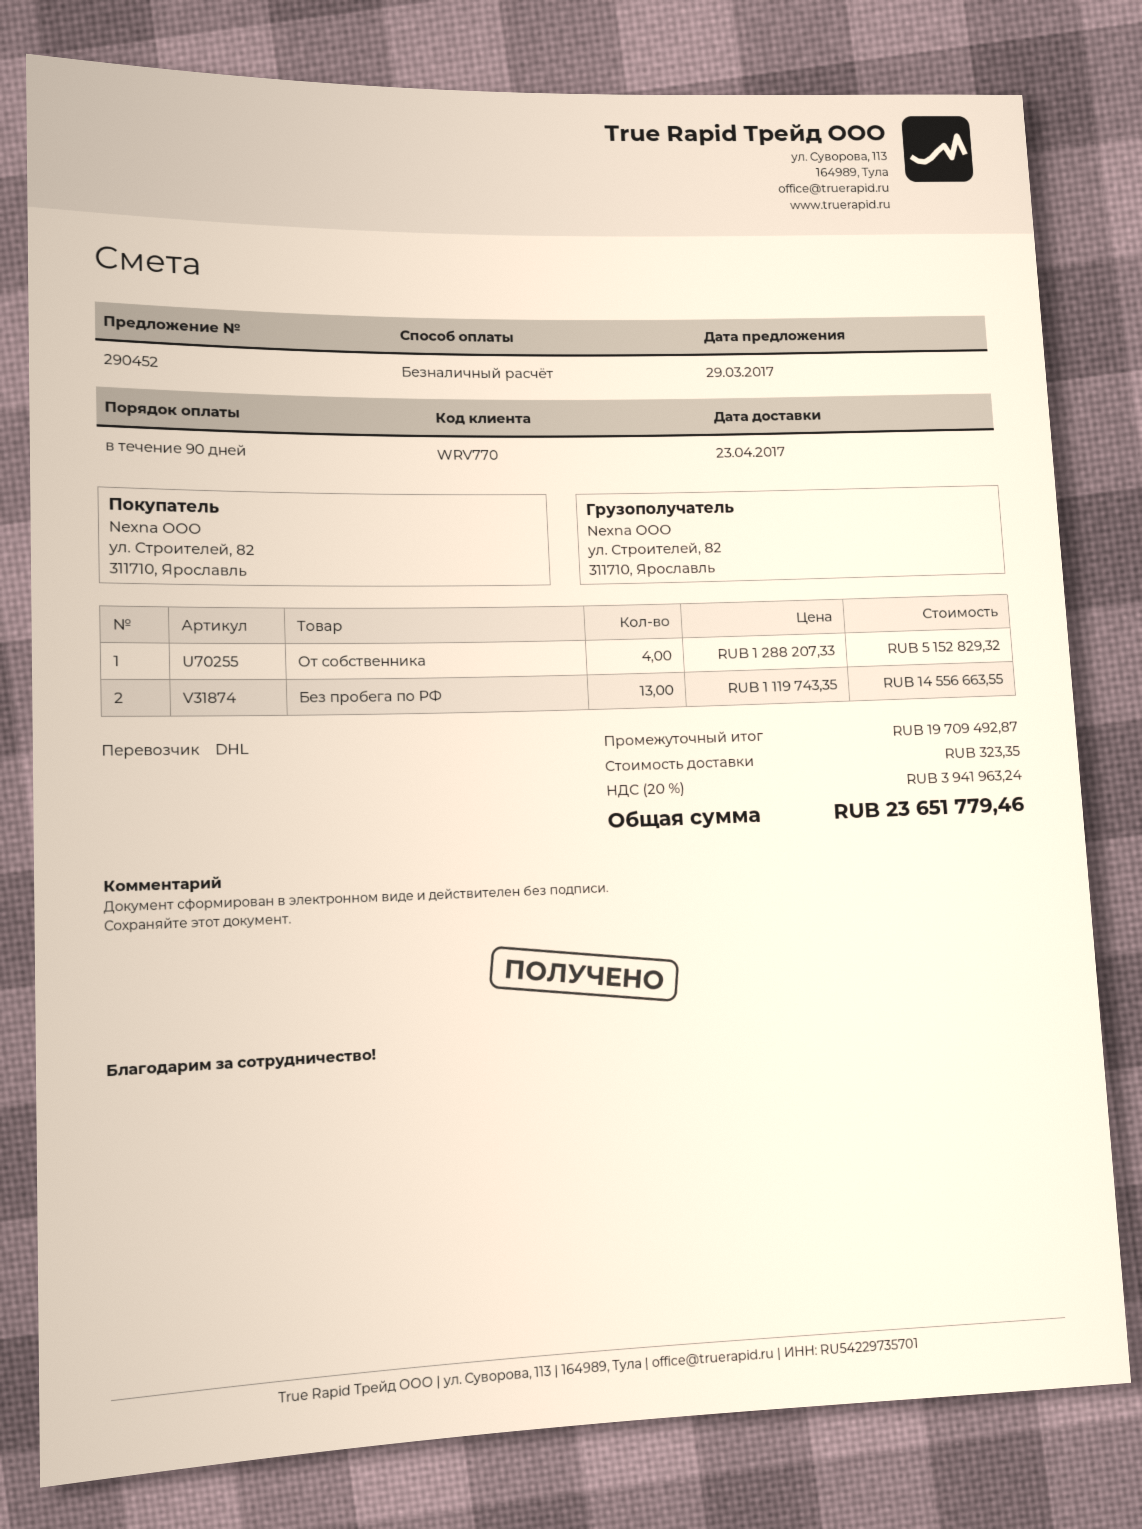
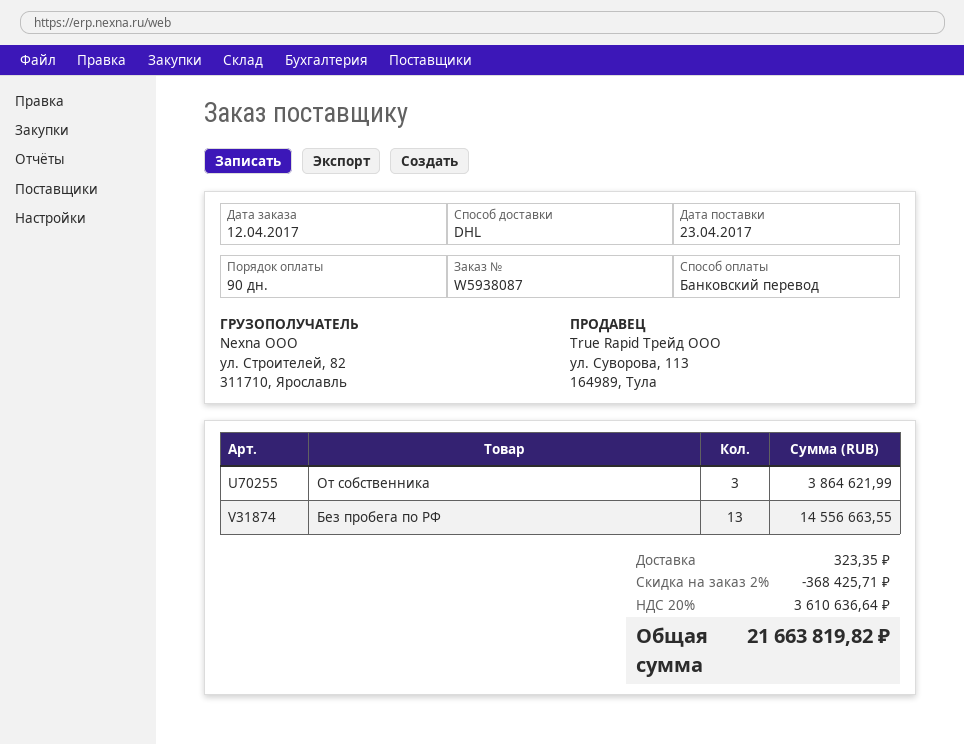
От собственника: 4 for 5152829.32 -> 3 for 3864621.99
discount: none -> 2% = 368425.71
tax: 20% = 3941963.24 -> 20% = 3610636.64
total: 23651779.46 -> 21663819.82

